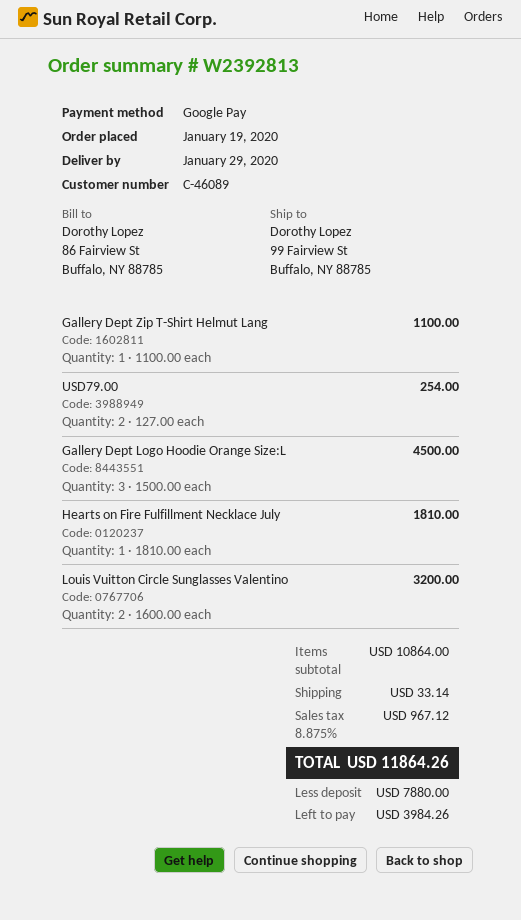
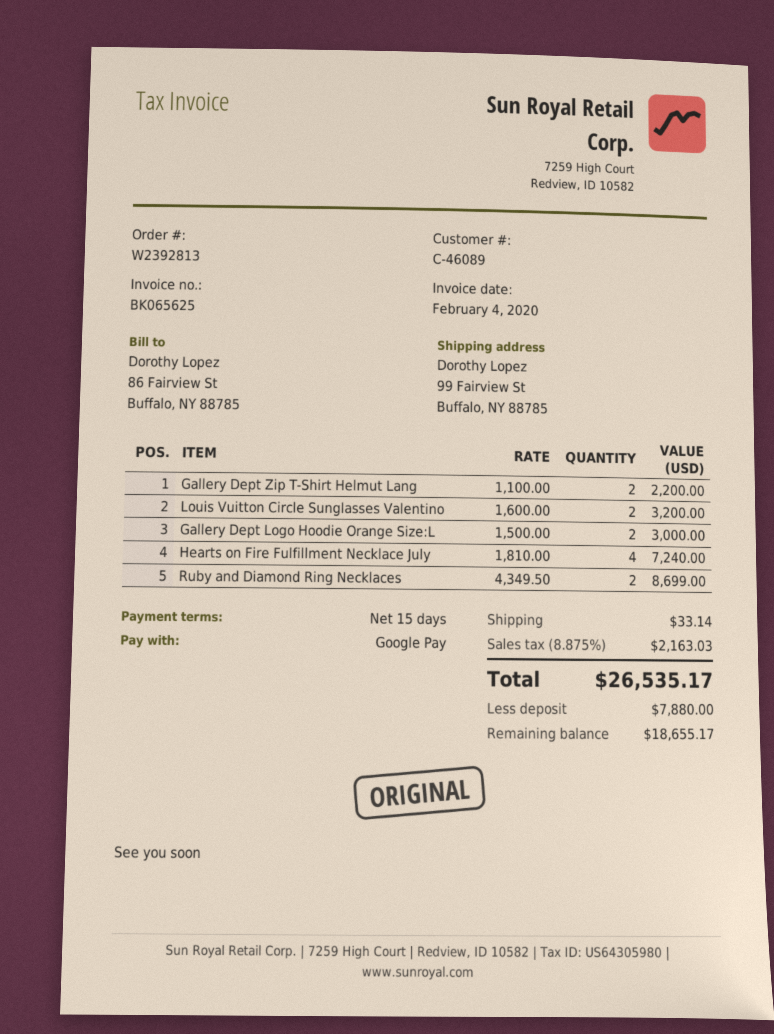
Gallery Dept Zip T-Shirt Helmut Lang: 1 x 1100.00 = 1100.00 -> 2 x 1100.00 = 2200.00
USD79.00: 2 x 127.00 = 254.00 -> none
Gallery Dept Logo Hoodie Orange Size:L: 3 x 1500.00 = 4500.00 -> 2 x 1500.00 = 3000.00
Hearts on Fire Fulfillment Necklace July: 1 x 1810.00 = 1810.00 -> 4 x 1810.00 = 7240.00
Ruby and Diamond Ring Necklaces: none -> 2 x 4349.50 = 8699.00
tax: 8.875% = 967.12 -> 8.875% = 2163.03
total: 11864.26 -> 26535.17
balance: 3984.26 -> 18655.17

